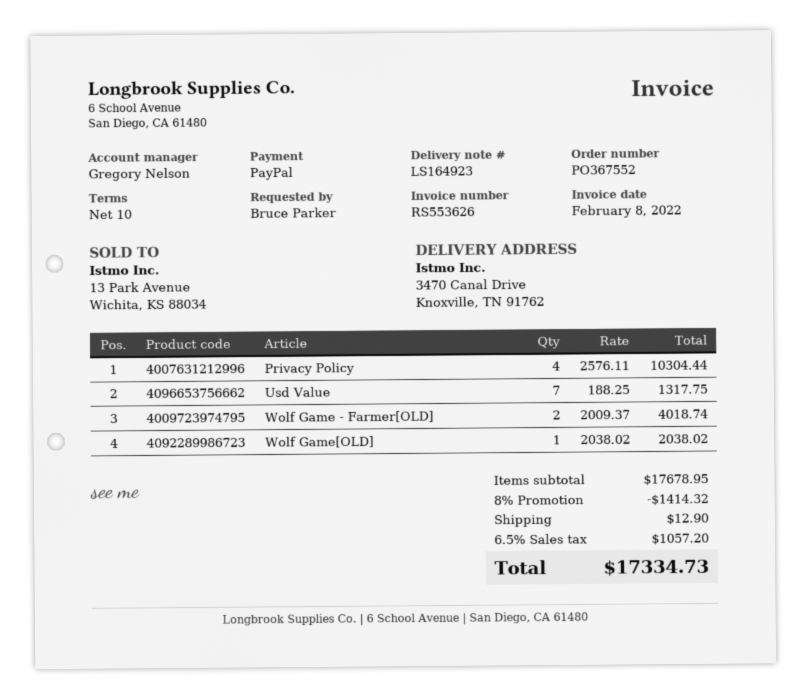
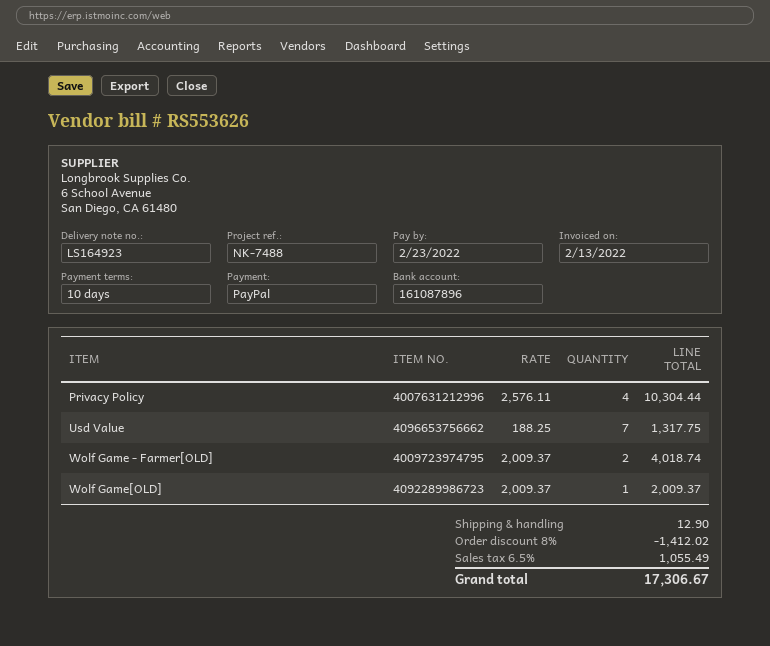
invoice date: 2022-02-08 -> 2022-02-13
Wolf Game[OLD]: 1 x 2038.02 = 2038.02 -> 1 x 2009.37 = 2009.37
discount: 8% = 1414.32 -> 8% = 1412.02
tax: 6.5% = 1057.20 -> 6.5% = 1055.49
total: 17334.73 -> 17306.67

